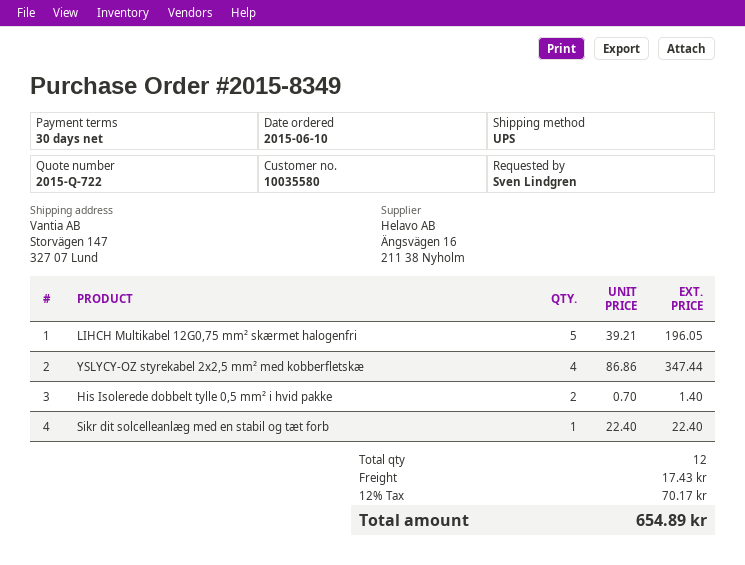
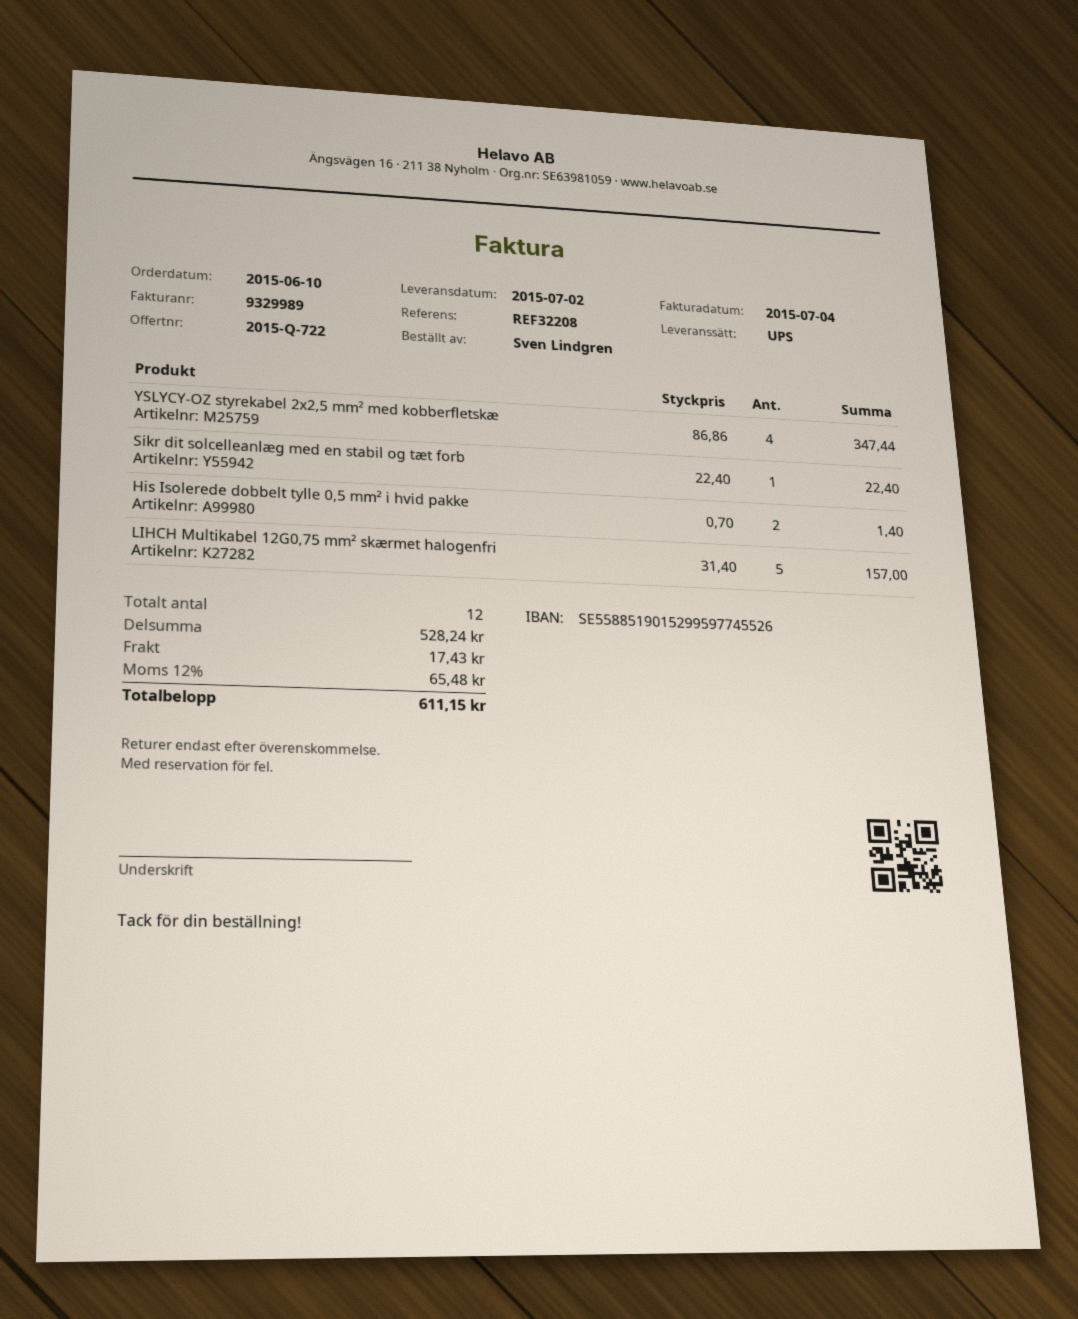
LIHCH Multikabel 12G0,75 mm² skærmet halogenfri: 5 x 39.21 = 196.05 -> 5 x 31.40 = 157.00
tax: 12% = 70.17 -> 12% = 65.48
total: 654.89 -> 611.15

